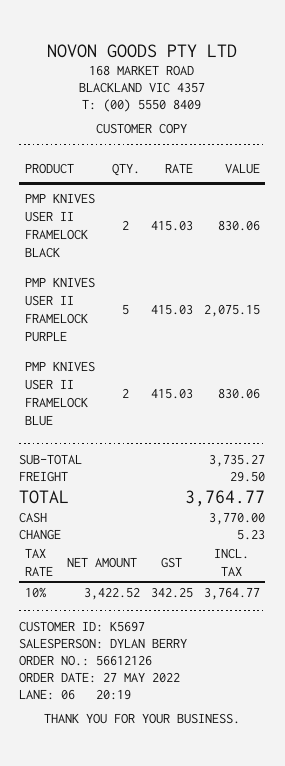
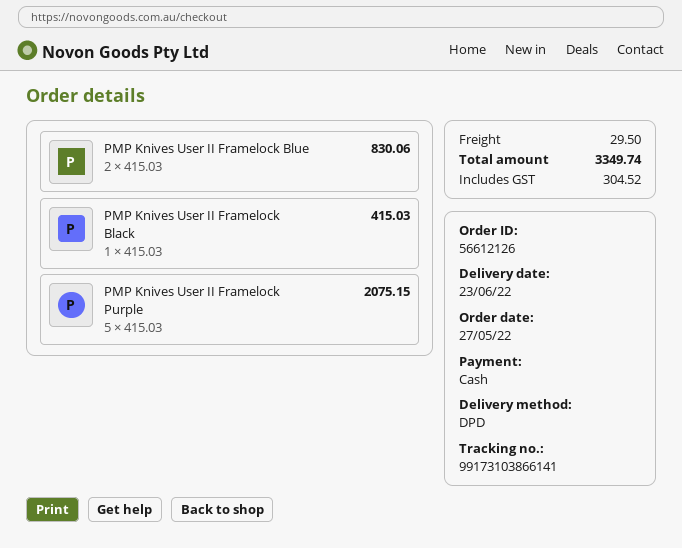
PMP KNIVES USER II FRAMELOCK BLACK: 2 x 415.03 = 830.06 -> 1 x 415.03 = 415.03
tax: 342.25 -> 304.52
total: 3764.77 -> 3349.74

